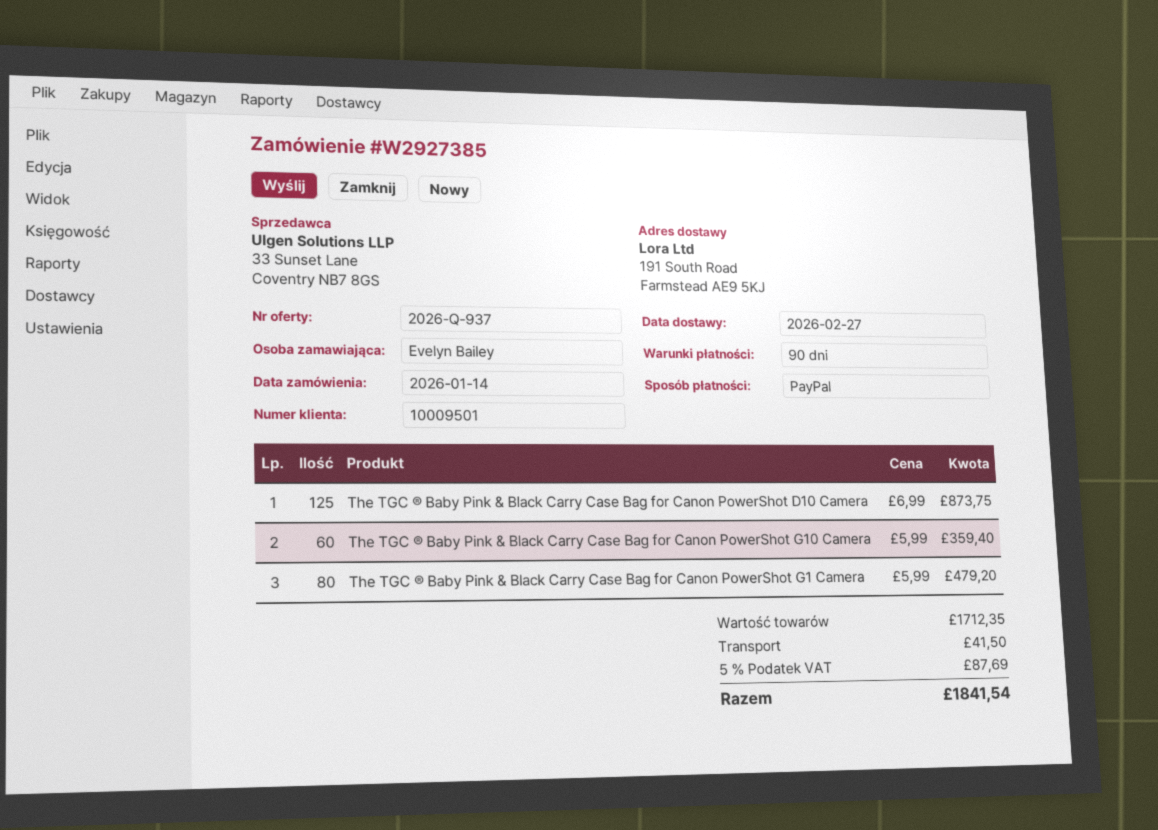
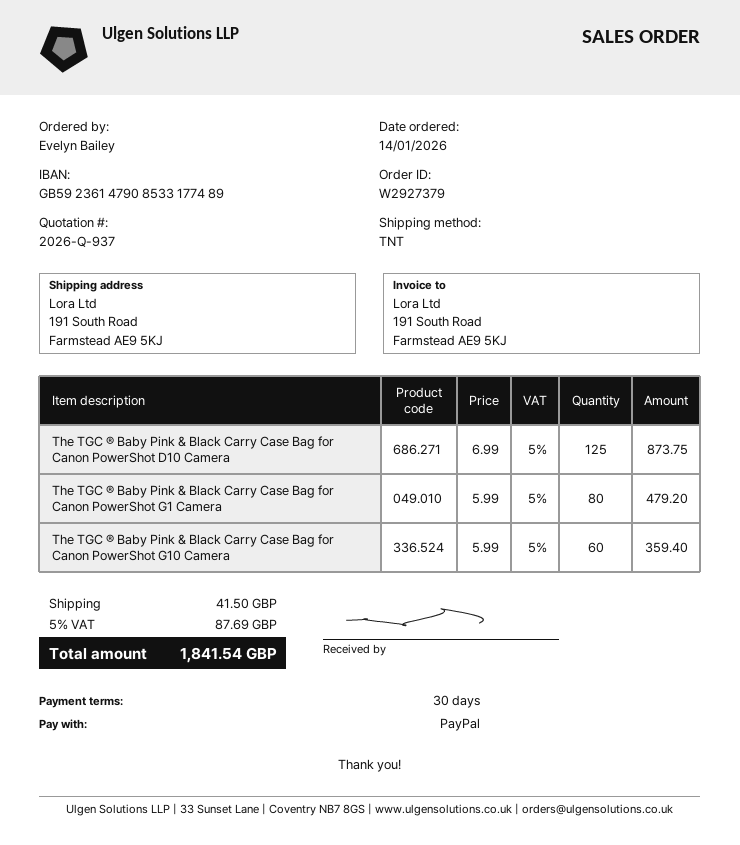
order number: W2927385 -> W2927379
payment terms: 90 days -> 30 days

